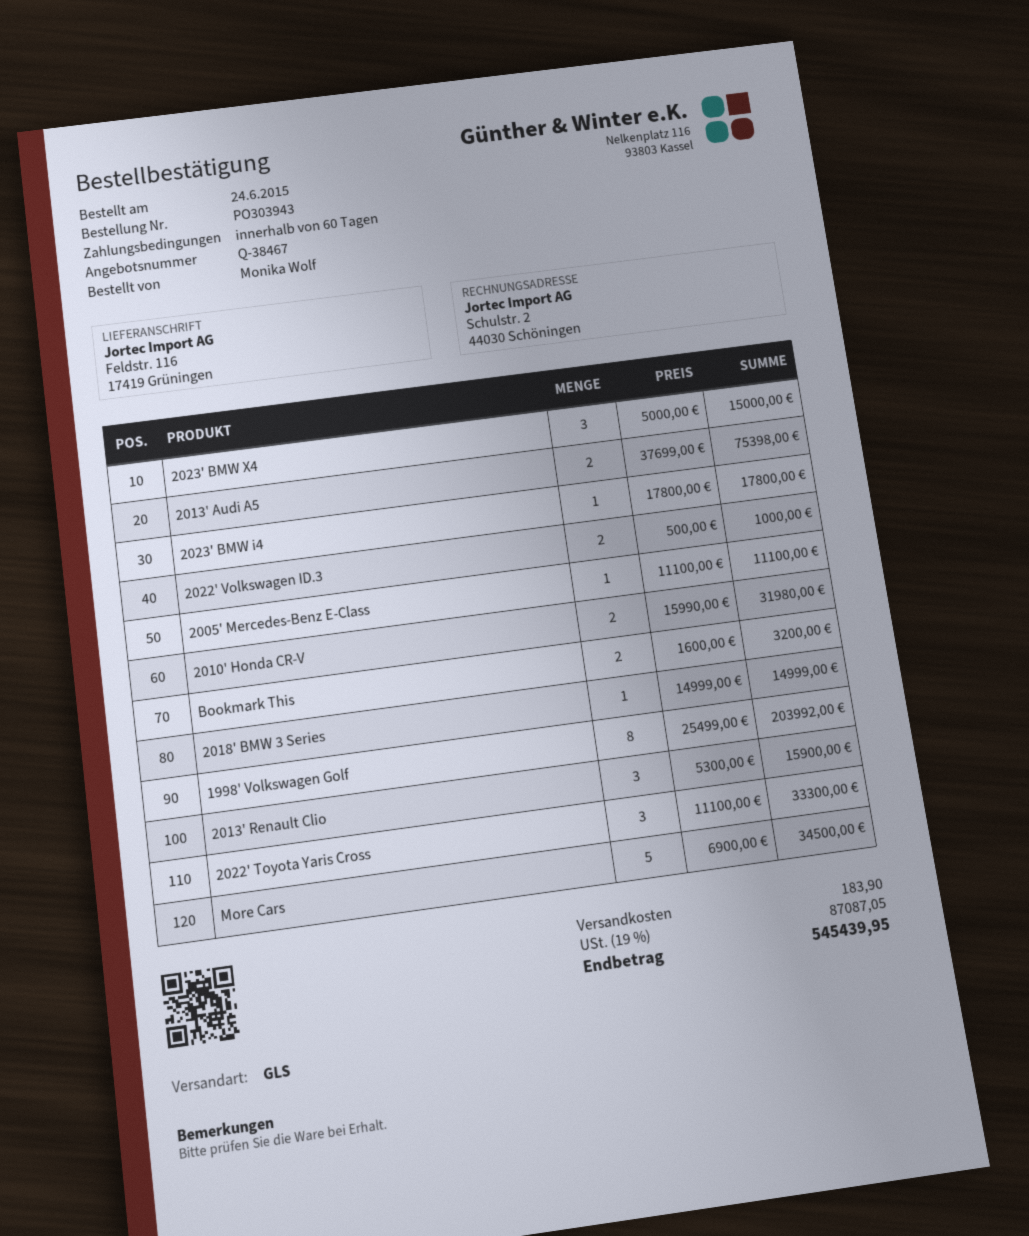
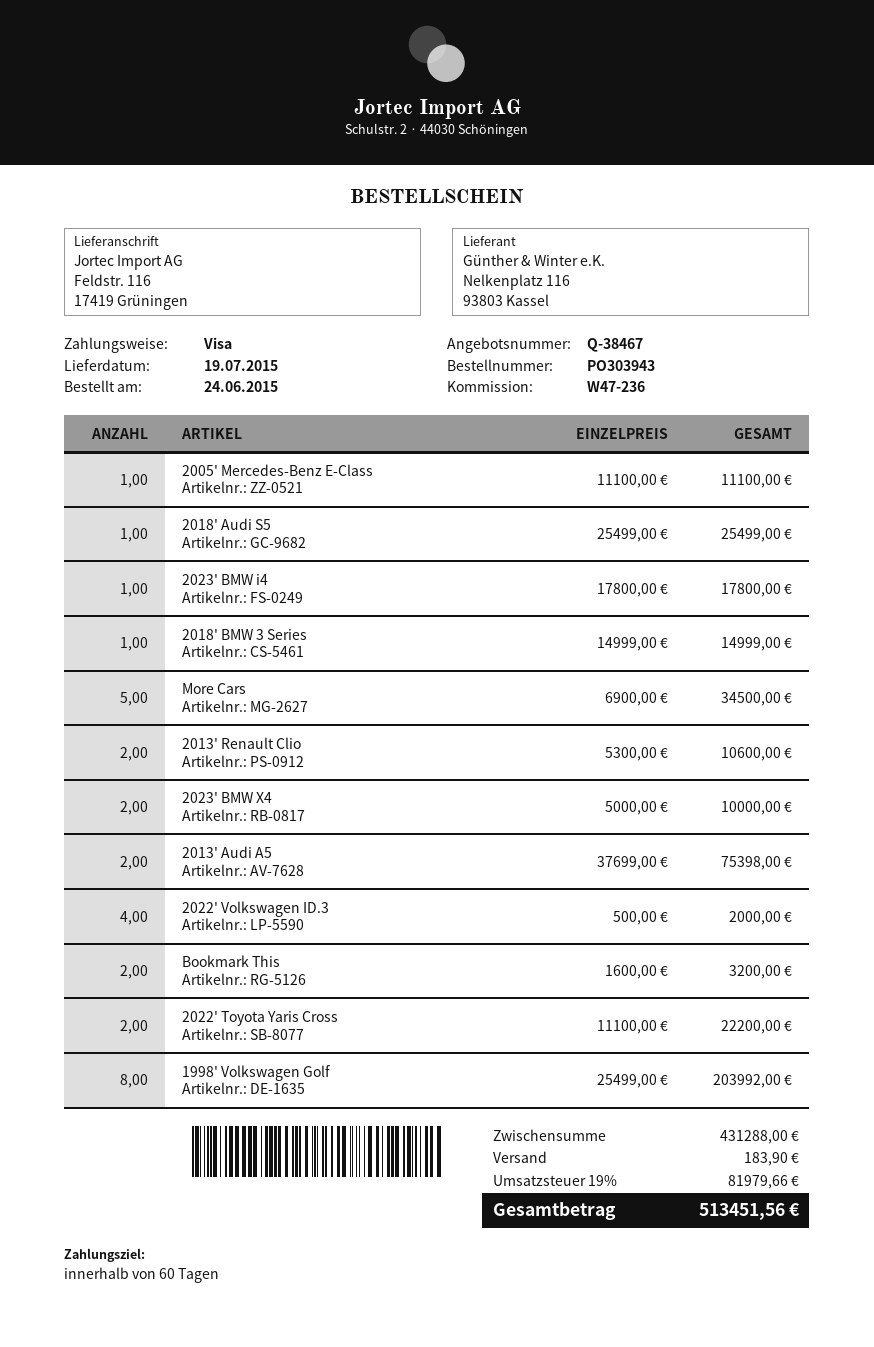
2023' BMW X4: 3 x 5000.00 = 15000.00 -> 2 x 5000.00 = 10000.00
2022' Volkswagen ID.3: 2 x 500.00 = 1000.00 -> 4 x 500.00 = 2000.00
2010' Honda CR-V: 2 x 15990.00 = 31980.00 -> none
2013' Renault Clio: 3 x 5300.00 = 15900.00 -> 2 x 5300.00 = 10600.00
2022' Toyota Yaris Cross: 3 x 11100.00 = 33300.00 -> 2 x 11100.00 = 22200.00
2018' Audi S5: none -> 1 x 25499.00 = 25499.00
tax: 19% = 87087.05 -> 19% = 81979.66
total: 545439.95 -> 513451.56

